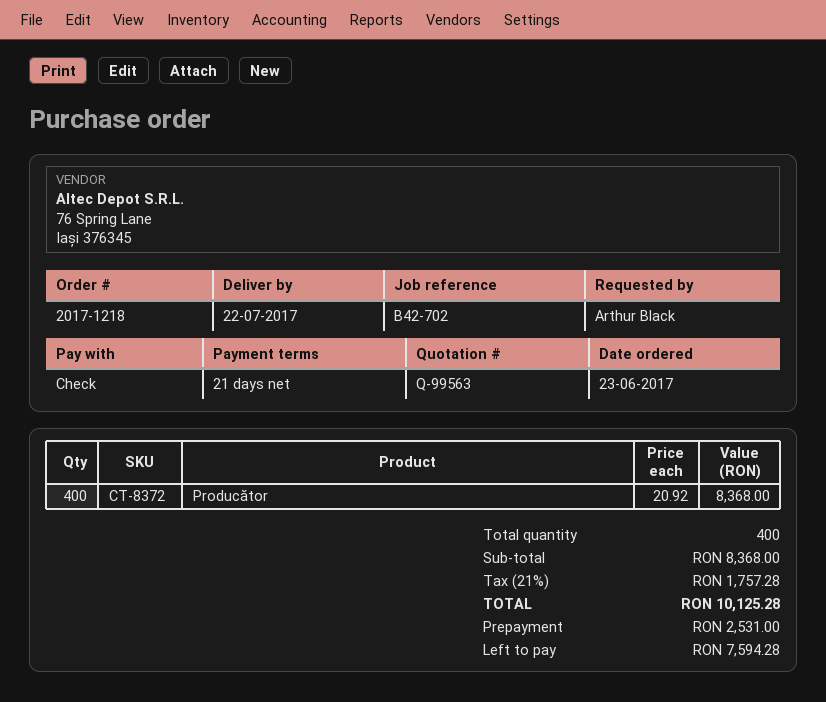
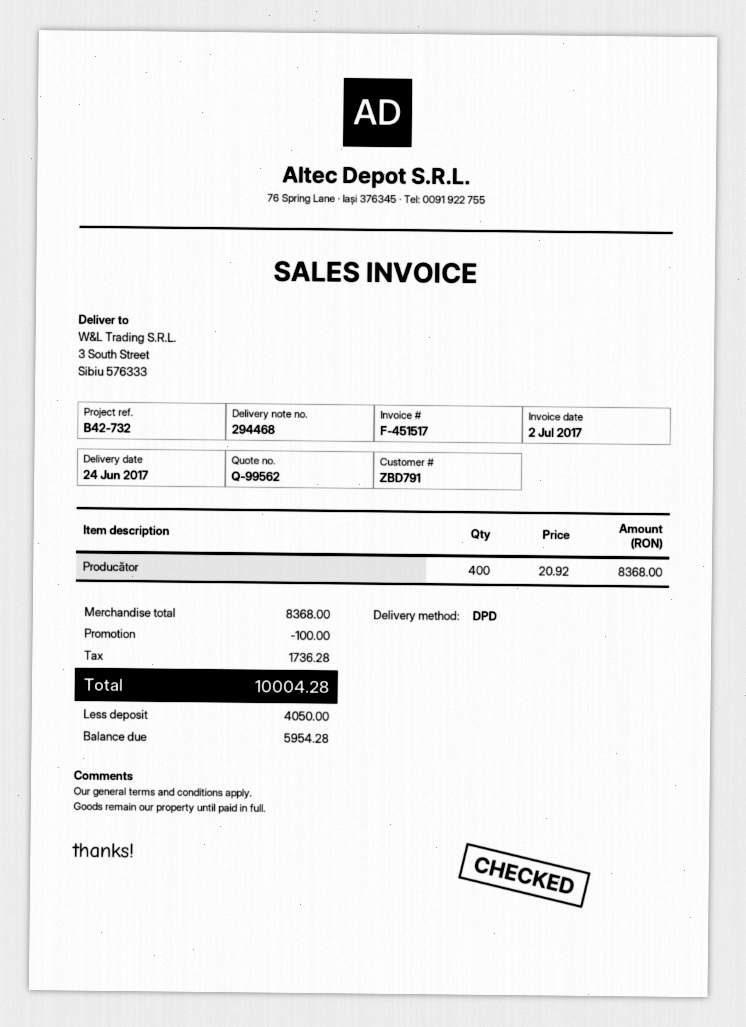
quote number: Q-99563 -> Q-99562
delivery date: 2017-07-22 -> 2017-06-24
reference: B42-702 -> B42-732
discount: none -> 100.00
tax: 1757.28 -> 1736.28
total: 10125.28 -> 10004.28
deposit: 2531.00 -> 4050.00
balance: 7594.28 -> 5954.28

